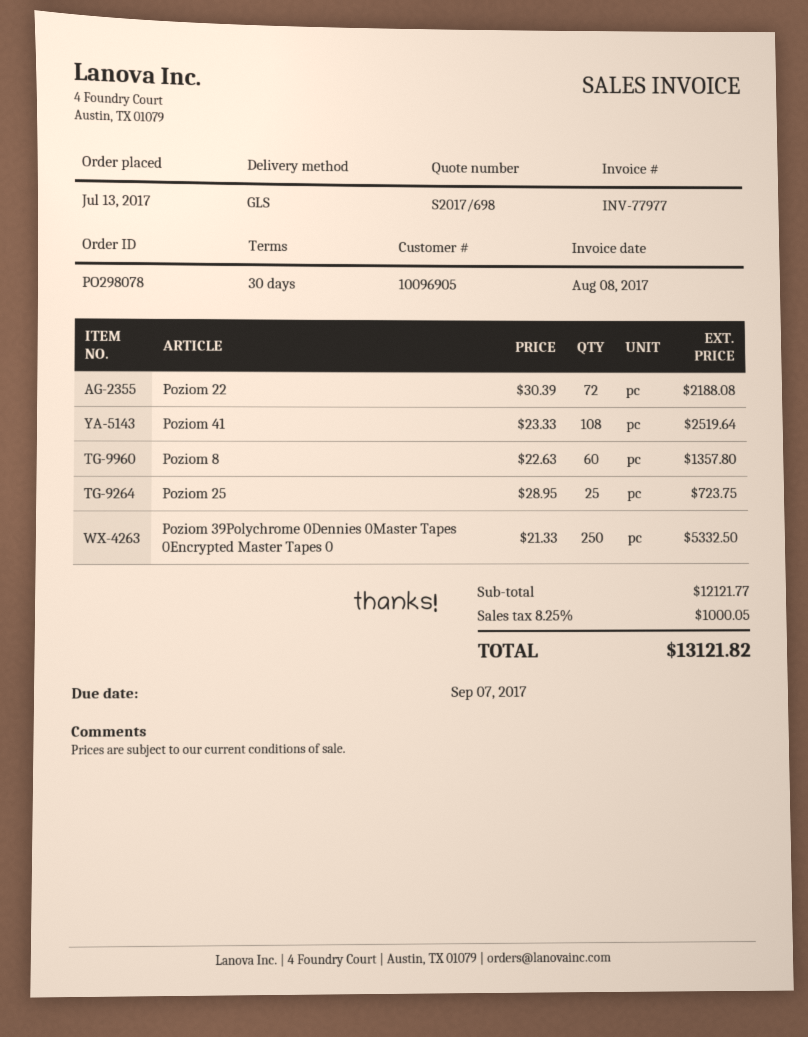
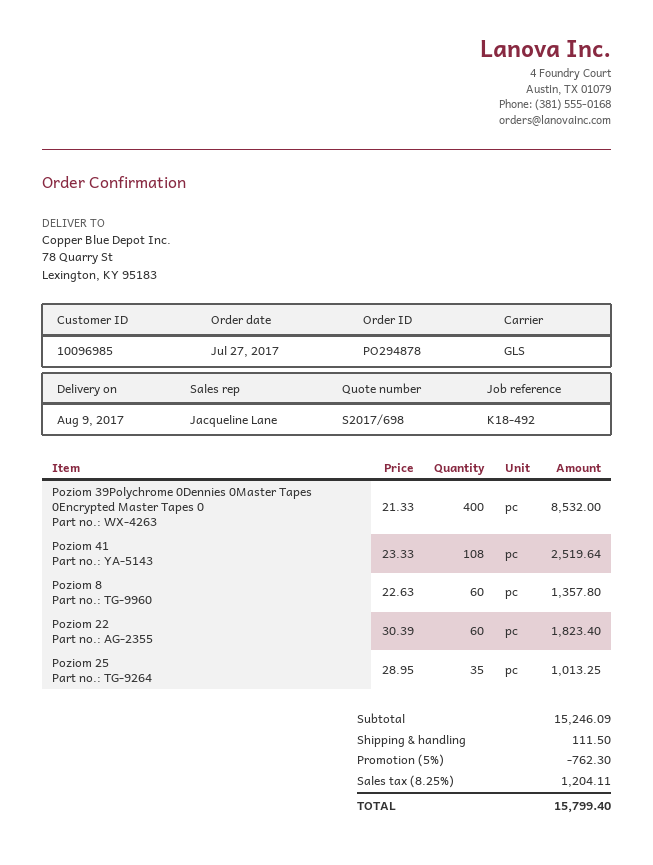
order number: PO298078 -> PO294878
order date: 2017-07-13 -> 2017-07-27
customer number: 10096905 -> 10096985
Poziom 22: 72 x 30.39 = 2188.08 -> 60 x 30.39 = 1823.40
Poziom 25: 25 x 28.95 = 723.75 -> 35 x 28.95 = 1013.25
Poziom 39Polychrome 0Dennies 0Master Tapes 0Encrypted Master Tapes 0: 250 x 21.33 = 5332.50 -> 400 x 21.33 = 8532.00
subtotal: 12121.77 -> 15246.09
discount: none -> 5% = 762.30
shipping: none -> 111.50
tax: 8.25% = 1000.05 -> 8.25% = 1204.11
total: 13121.82 -> 15799.40

